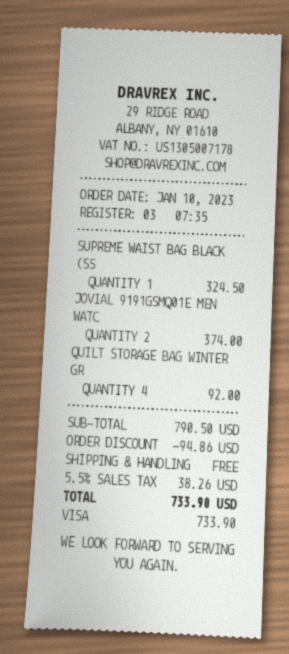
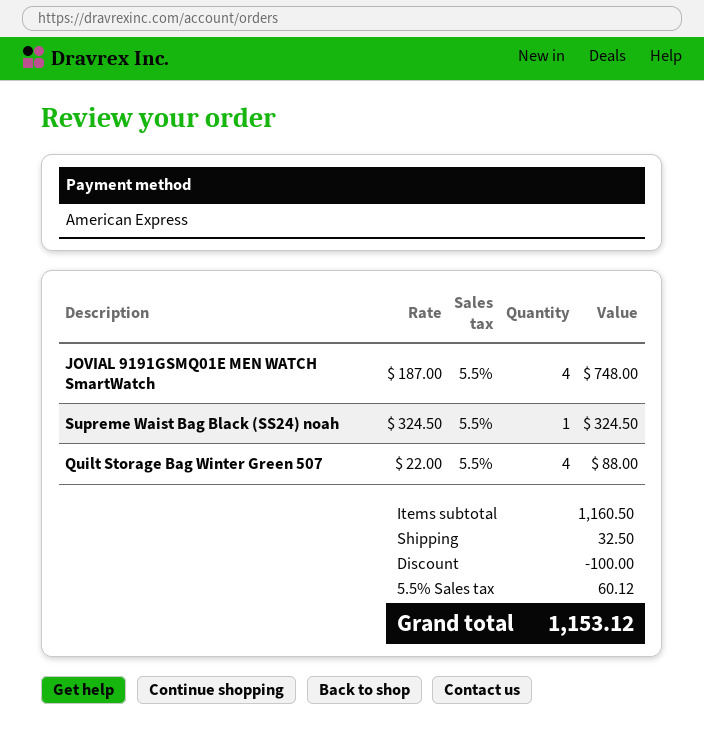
payment method: Visa -> American Express
JOVIAL 9191GSMQ01E MEN WATC: 2 for 374.00 -> 4 for 748.00
QUILT STORAGE BAG WINTER GR: 4 for 92.00 -> 4 for 88.00
subtotal: 790.50 -> 1160.50
discount: 94.86 -> 100.00
shipping: 0.00 -> 32.50
tax: 5.5% = 38.26 -> 5.5% = 60.12
total: 733.90 -> 1153.12

